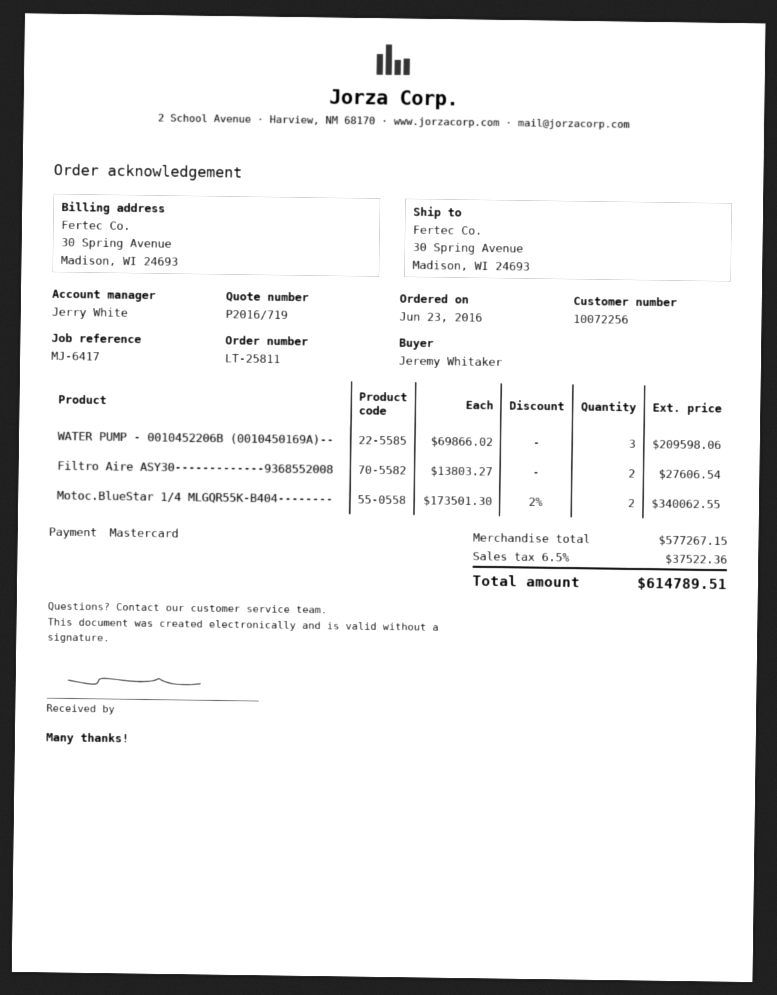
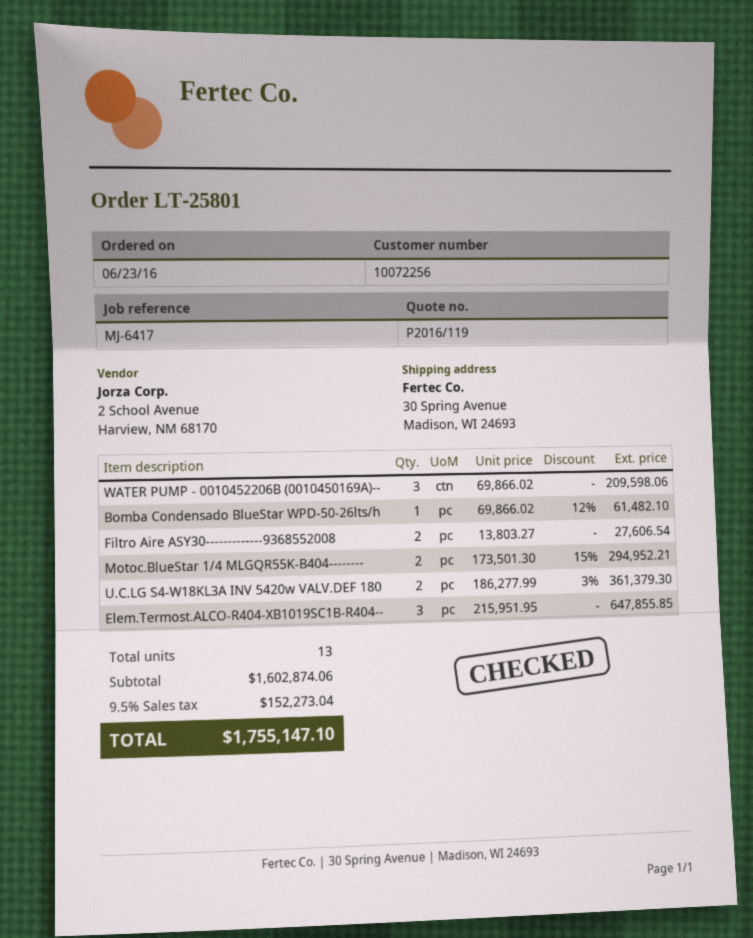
quote number: P2016/719 -> P2016/119
order number: LT-25811 -> LT-25801
Motoc.BlueStar 1/4 MLGQR55K-B404--------: 2 x 173501.30 - 2% = 340062.55 -> 2 x 173501.30 - 15% = 294952.21
Bomba Condensado BlueStar WPD-50-26lts/h: none -> 1 x 69866.02 - 12% = 61482.10
U.C.LG S4-W18KL3A INV 5420w VALV.DEF 180: none -> 2 x 186277.99 - 3% = 361379.30
Elem.Termost.ALCO-R404-XB1019SC1B-R404--: none -> 3 x 215951.95 = 647855.85
subtotal: 577267.15 -> 1602874.06
tax: 6.5% = 37522.36 -> 9.5% = 152273.04
total: 614789.51 -> 1755147.10

